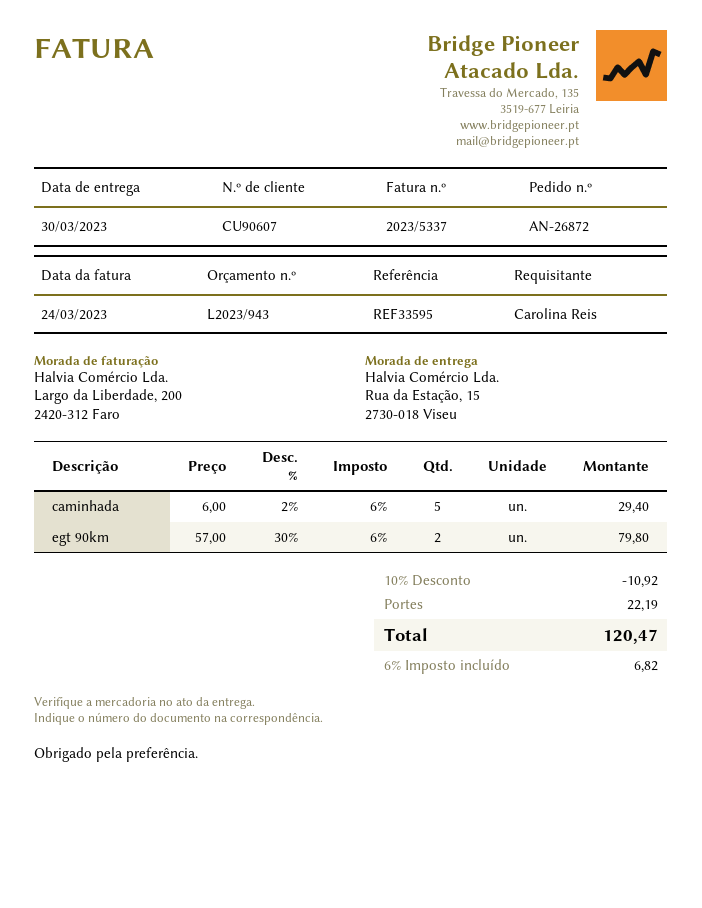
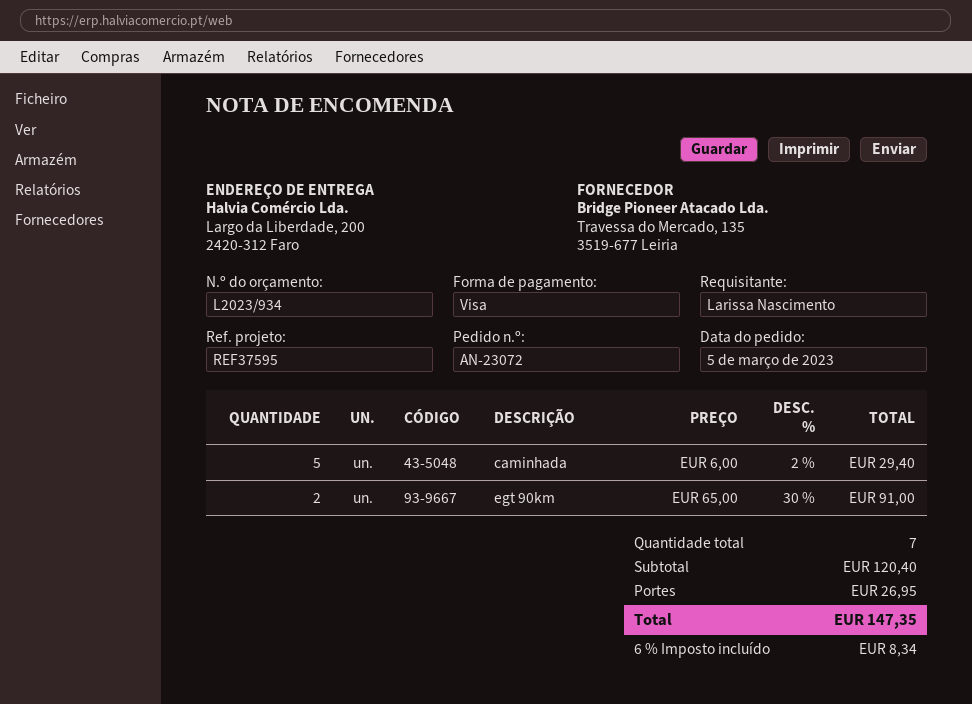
quote number: L2023/943 -> L2023/934
order number: AN-26872 -> AN-23072
reference: REF33595 -> REF37595
ordered by: Carolina Reis -> Larissa Nascimento
ship to: Rua da Estação, 15, 2730-018 Viseu -> Largo da Liberdade, 200, 2420-312 Faro
egt 90km: 2 x 57.00 - 30% = 79.80 -> 2 x 65.00 - 30% = 91.00
discount: 10% = 10.92 -> none
shipping: 22.19 -> 26.95
tax: 6% = 6.82 -> 6% = 8.34
total: 120.47 -> 147.35

